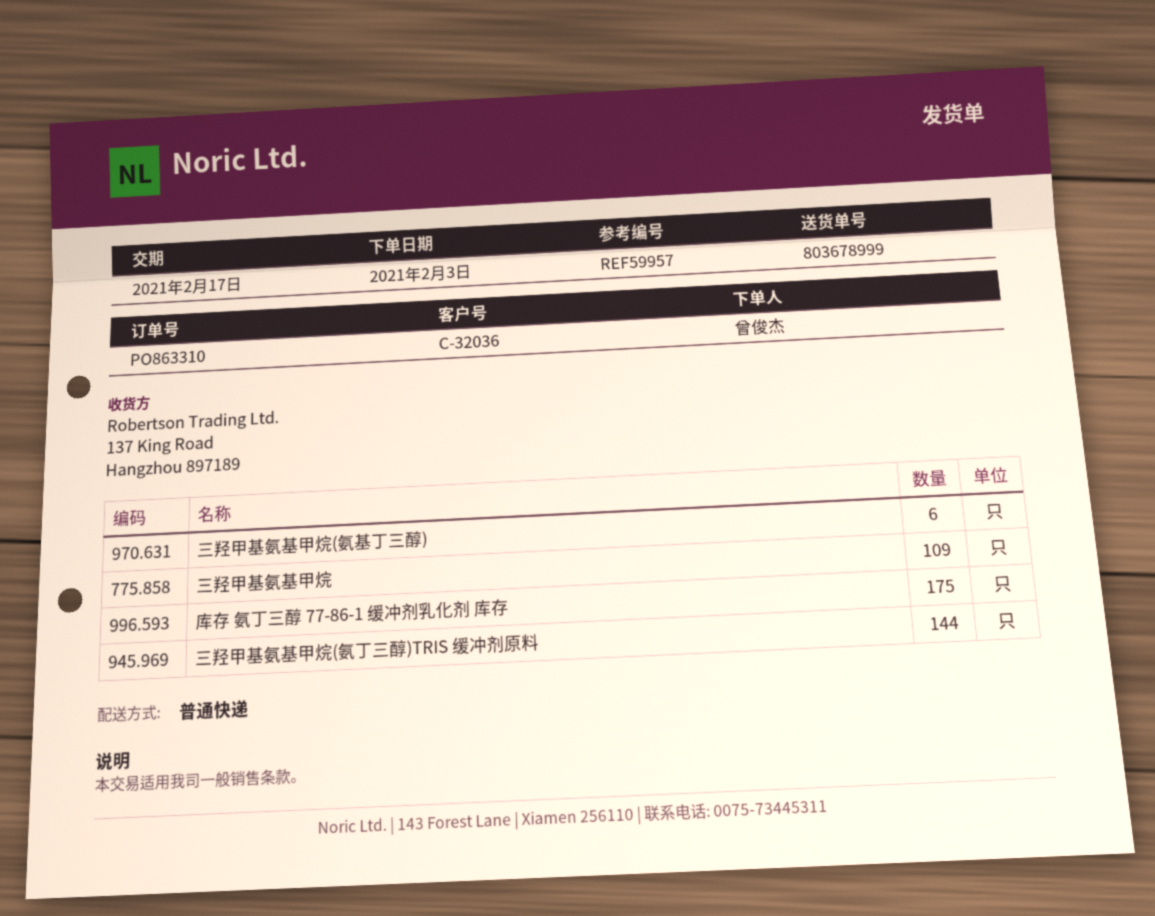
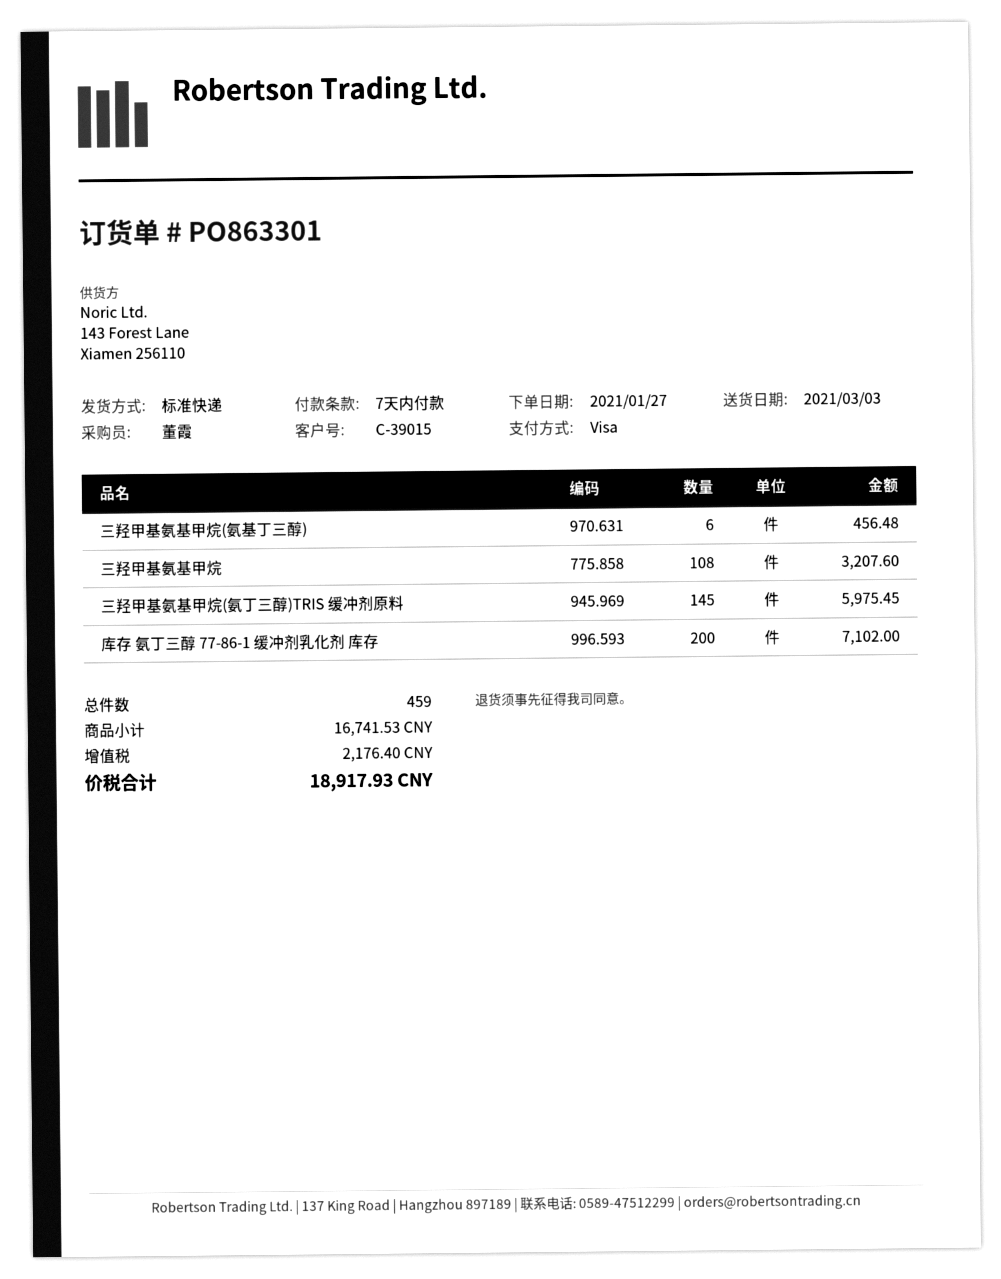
order number: PO863310 -> PO863301
order date: 2021-02-03 -> 2021-01-27
delivery date: 2021-02-17 -> 2021-03-03
customer number: C-32036 -> C-39015
ordered by: 曾俊杰 -> 董霞
三羟甲基氨基甲烷: 109 -> 108
库存 氨丁三醇 77-86-1 缓冲剂乳化剂 库存: 175 -> 200
三羟甲基氨基甲烷(氨丁三醇)TRIS 缓冲剂原料: 144 -> 145

